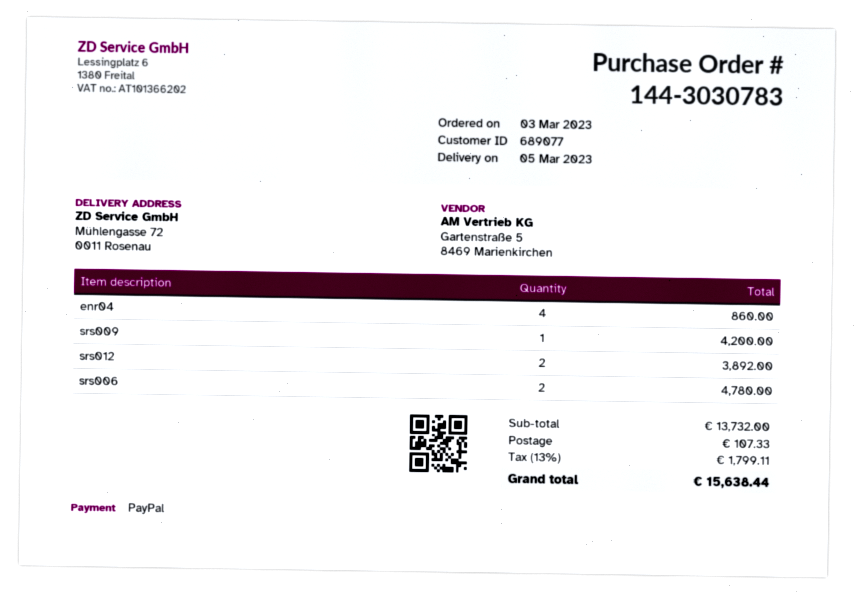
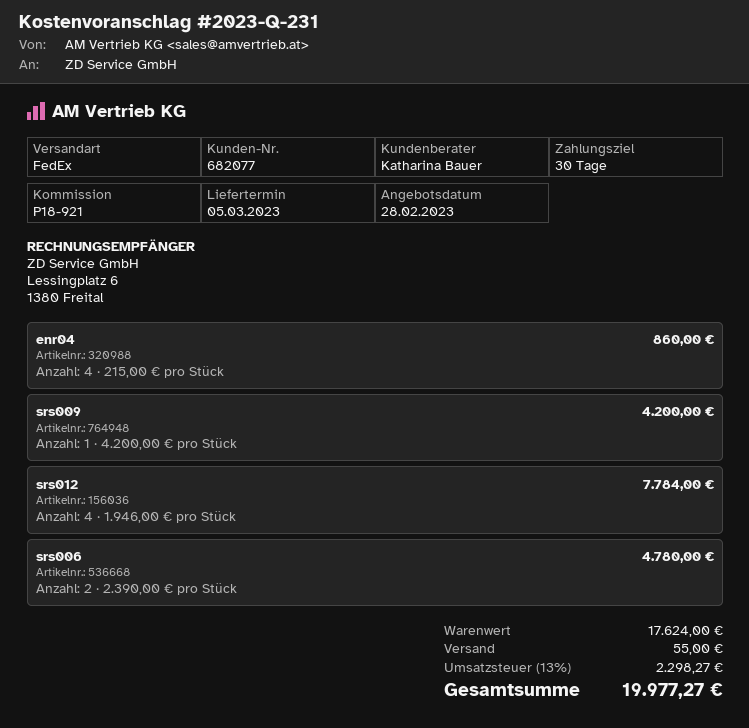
customer number: 689077 -> 682077
srs012: 2 for 3892.00 -> 4 for 7784.00
subtotal: 13732.00 -> 17624.00
shipping: 107.33 -> 55.00
tax: 13% = 1799.11 -> 13% = 2298.27
total: 15638.44 -> 19977.27

